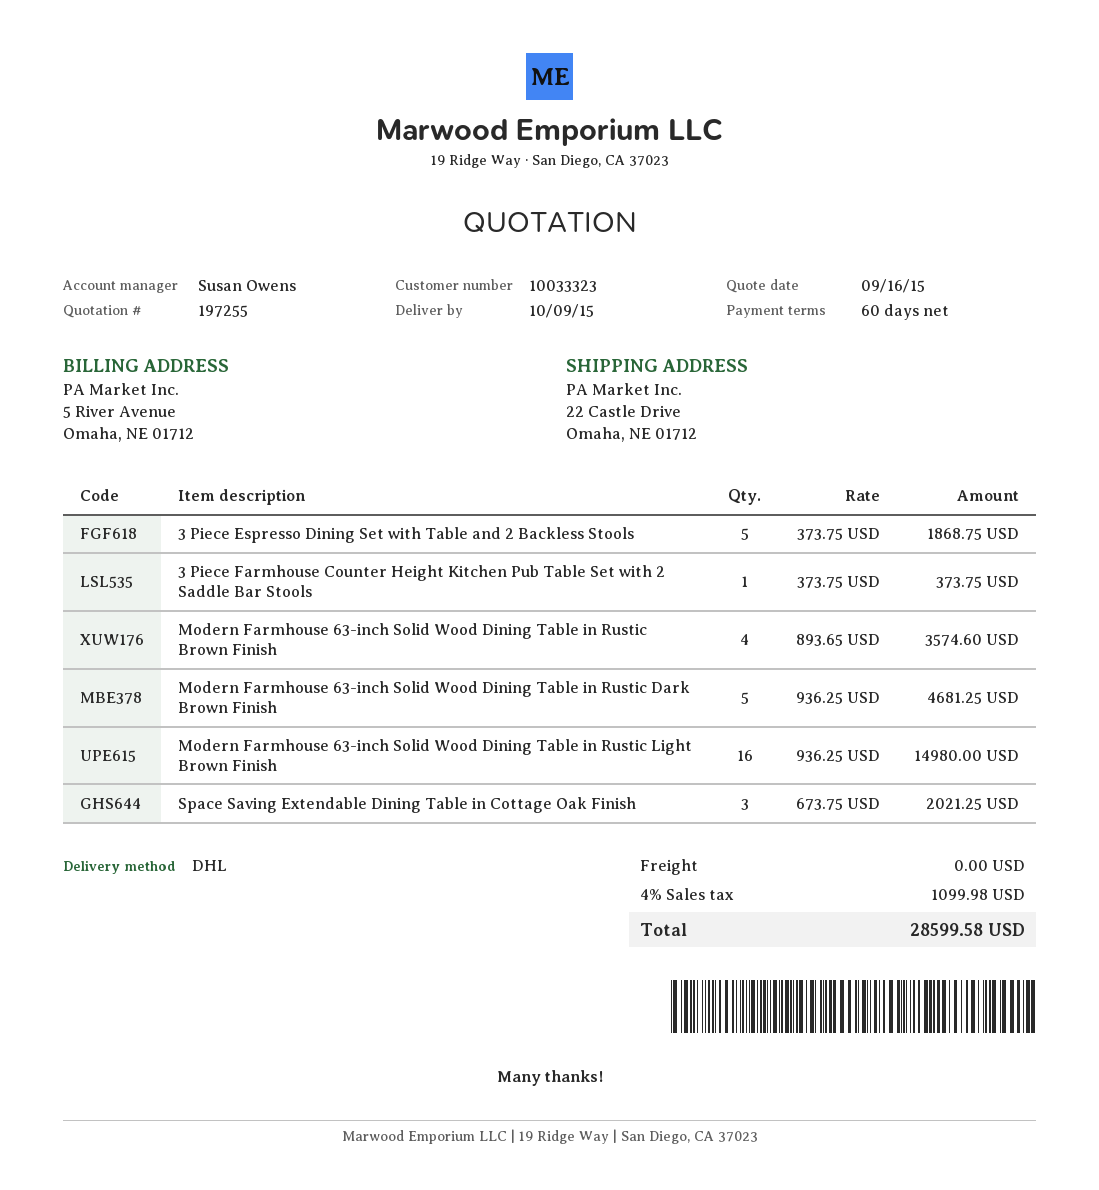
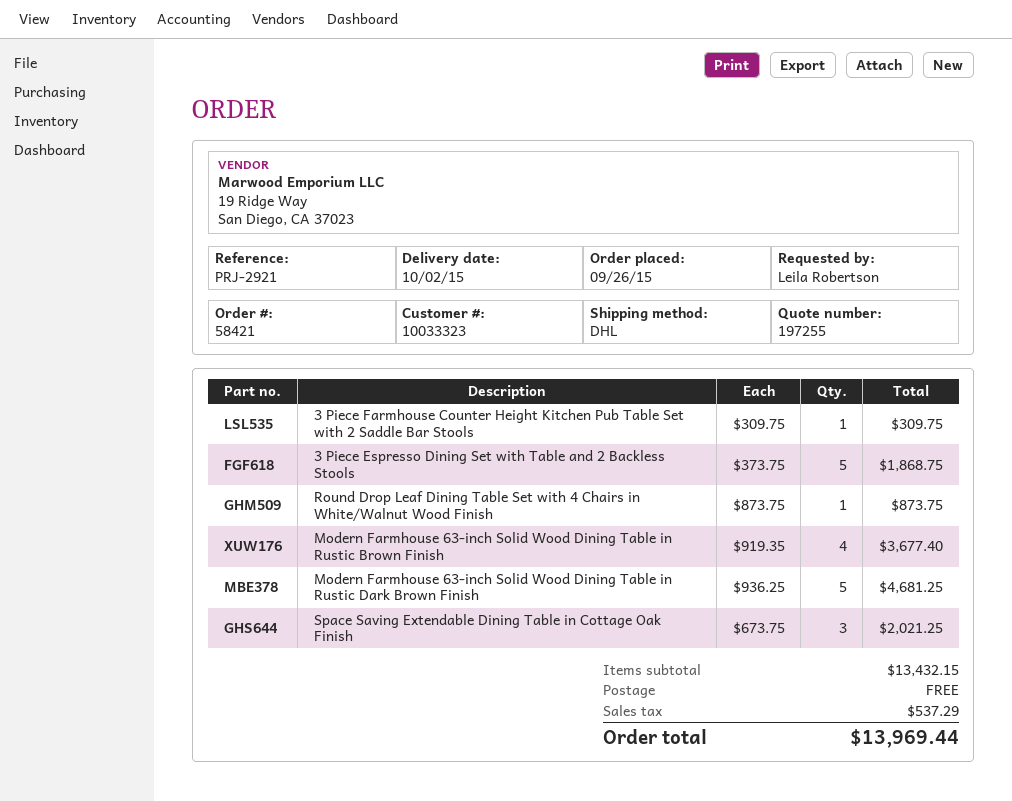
delivery date: 2015-10-09 -> 2015-10-02
3 Piece Farmhouse Counter Height Kitchen Pub Table Set with 2 Saddle Bar Stools: 1 x 373.75 = 373.75 -> 1 x 309.75 = 309.75
Modern Farmhouse 63-inch Solid Wood Dining Table in Rustic Brown Finish: 4 x 893.65 = 3574.60 -> 4 x 919.35 = 3677.40
Modern Farmhouse 63-inch Solid Wood Dining Table in Rustic Light Brown Finish: 16 x 936.25 = 14980.00 -> none
Round Drop Leaf Dining Table Set with 4 Chairs in White/Walnut Wood Finish: none -> 1 x 873.75 = 873.75
tax: 1099.98 -> 537.29
total: 28599.58 -> 13969.44

